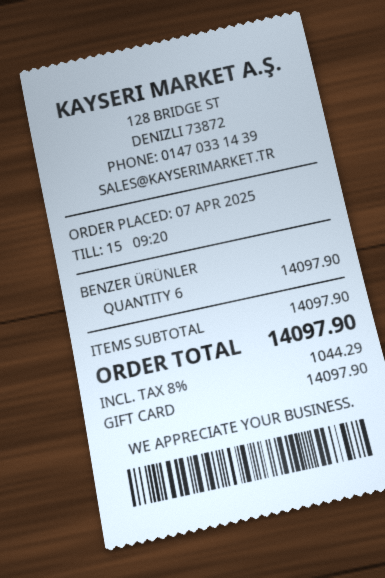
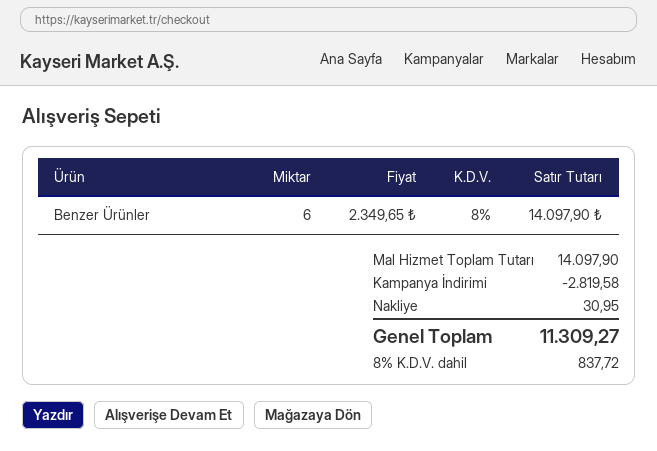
discount: none -> 2819.58
shipping: none -> 30.95
tax: 8% = 1044.29 -> 8% = 837.72
total: 14097.90 -> 11309.27

